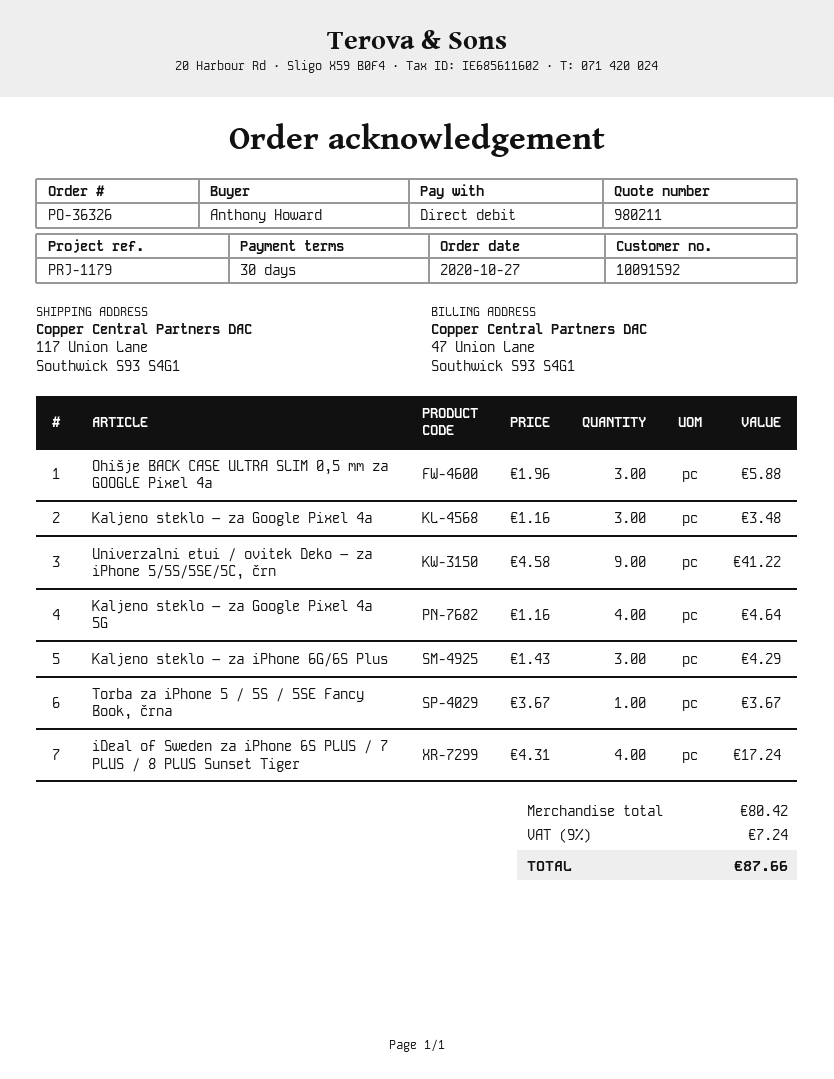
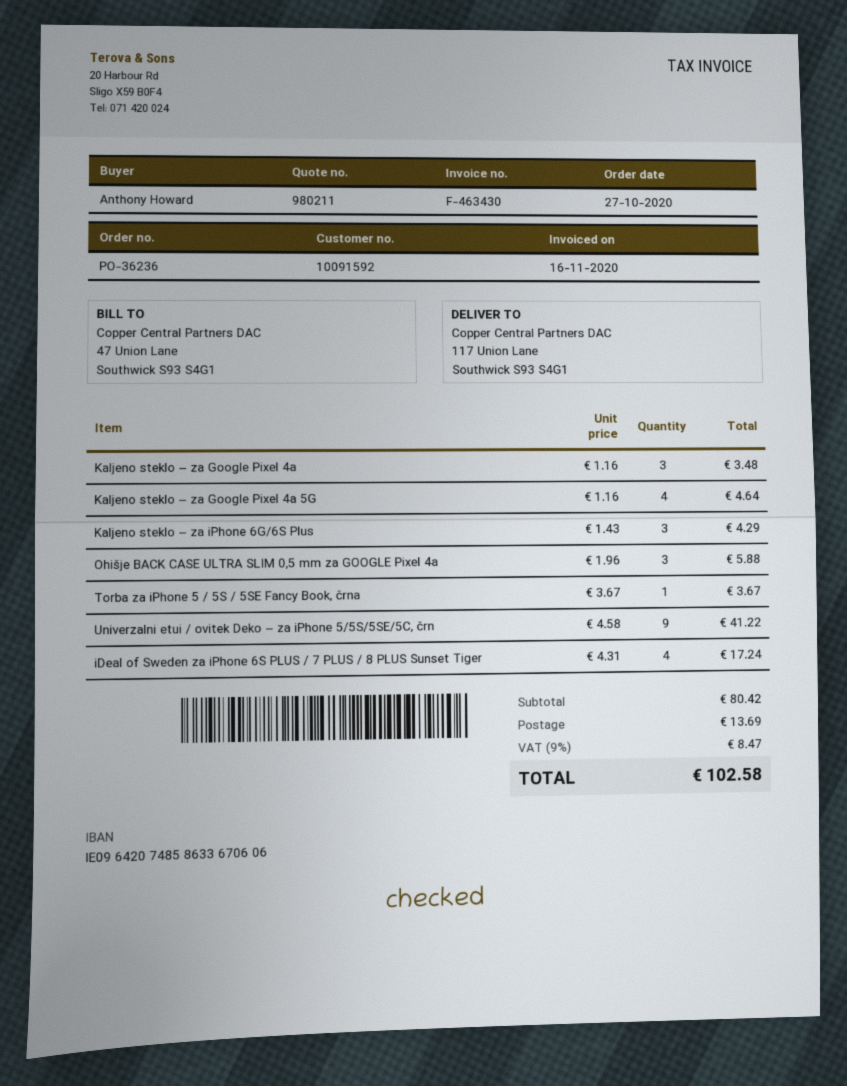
order number: PO-36326 -> PO-36236
shipping: none -> 13.69
tax: 9% = 7.24 -> 9% = 8.47
total: 87.66 -> 102.58

